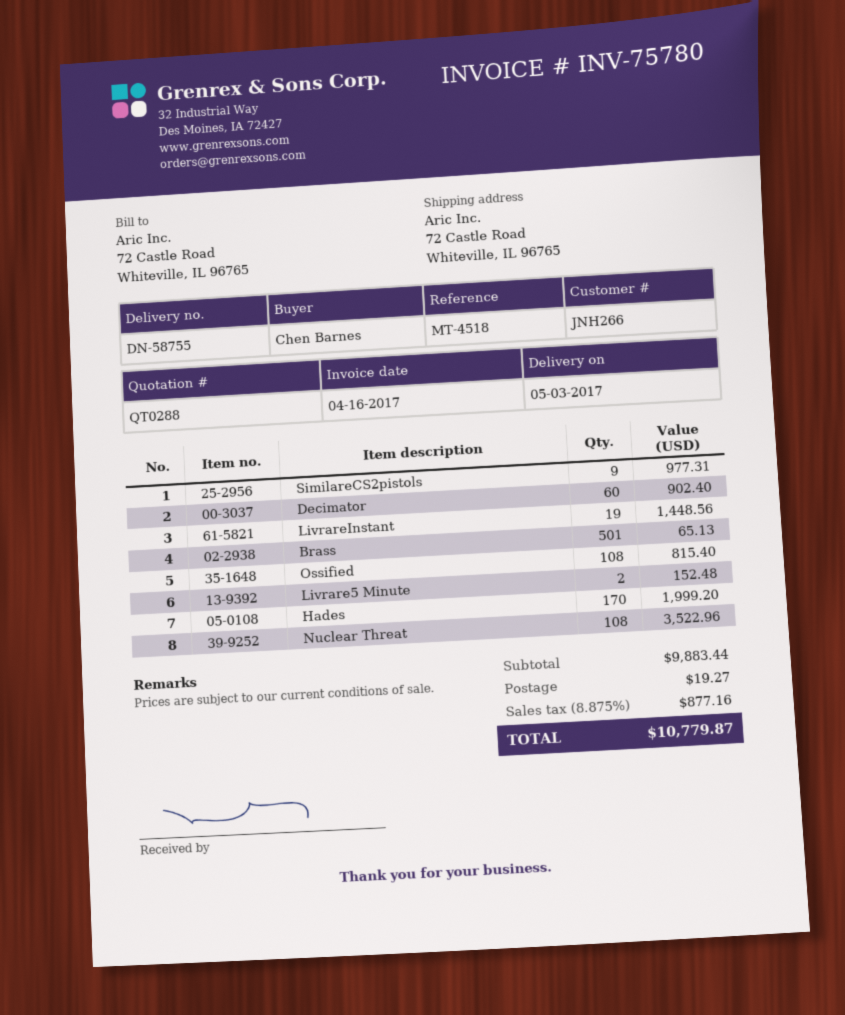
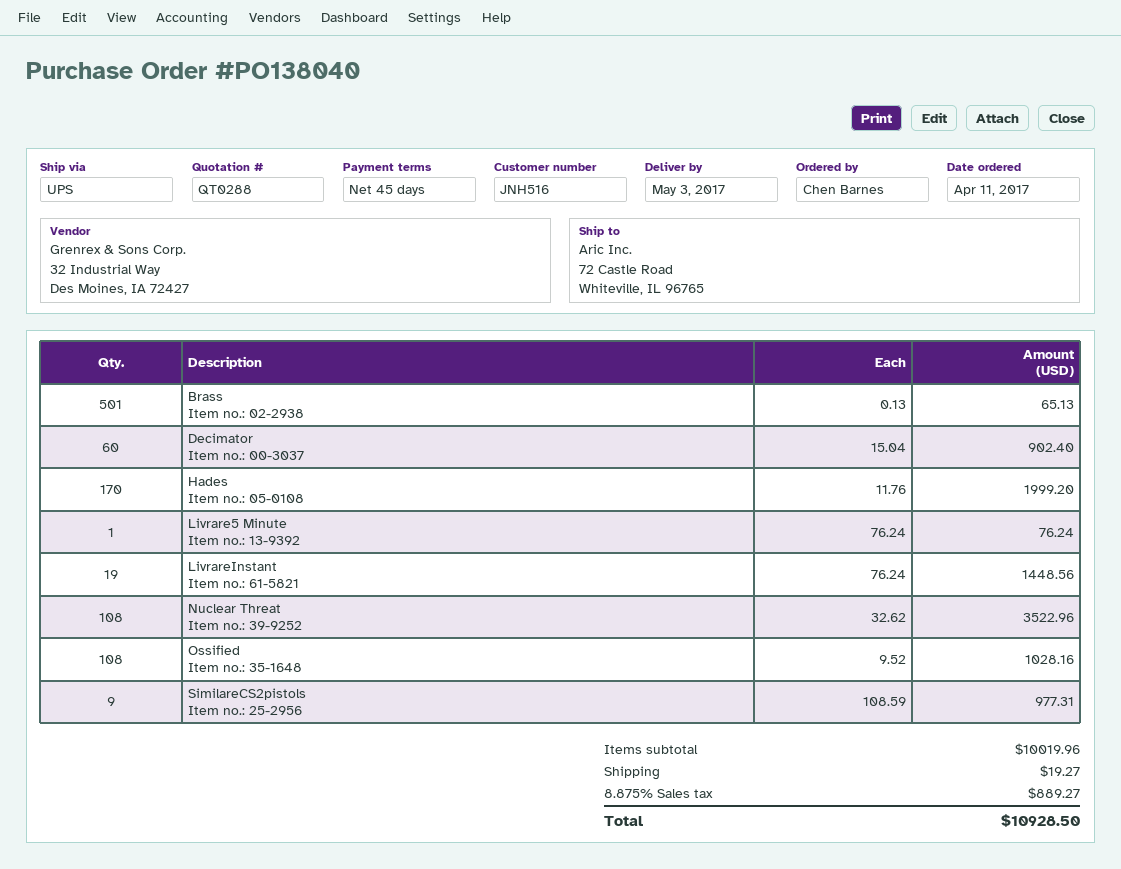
customer number: JNH266 -> JNH516
Ossified: 108 for 815.40 -> 108 for 1028.16
Livrare5 Minute: 2 for 152.48 -> 1 for 76.24
subtotal: 9883.44 -> 10019.96
tax: 8.875% = 877.16 -> 8.875% = 889.27
total: 10779.87 -> 10928.50

